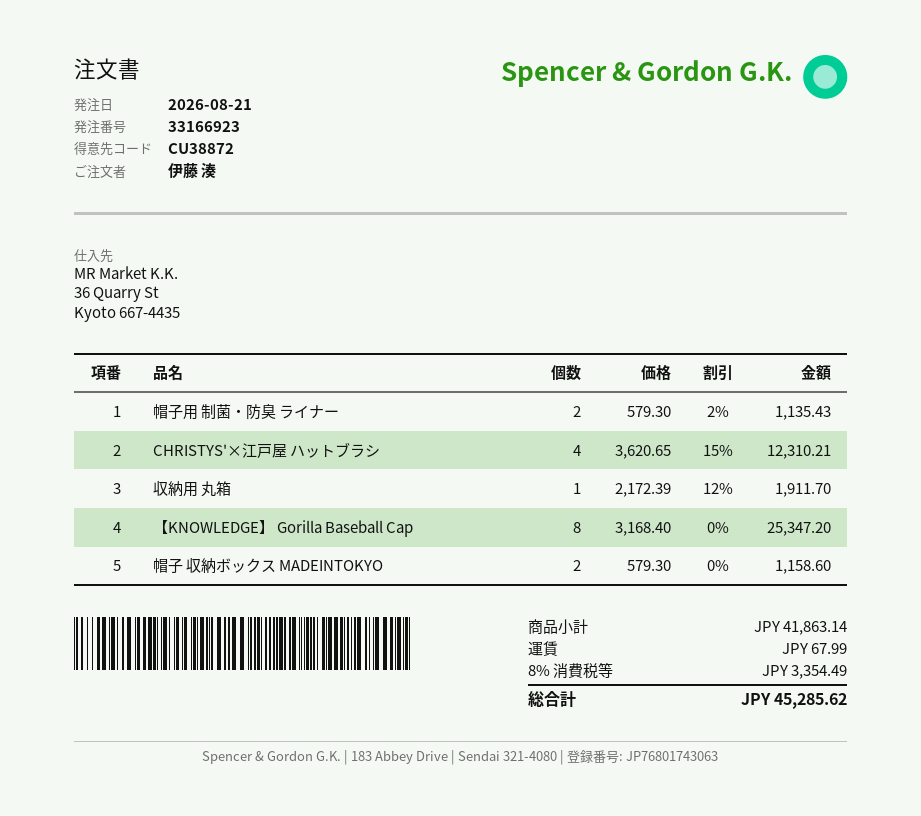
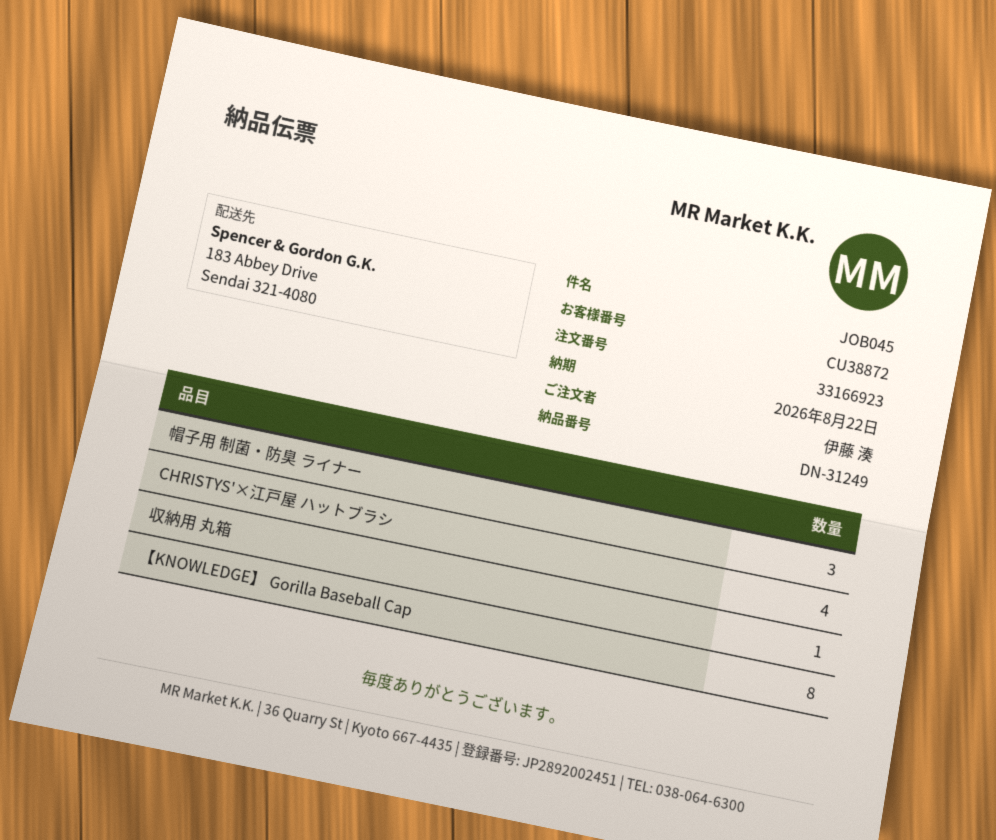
帽子用 制菌・防臭 ライナー: 2 -> 3
帽子 収納ボックス MADEINTOKYO: 2 -> none

